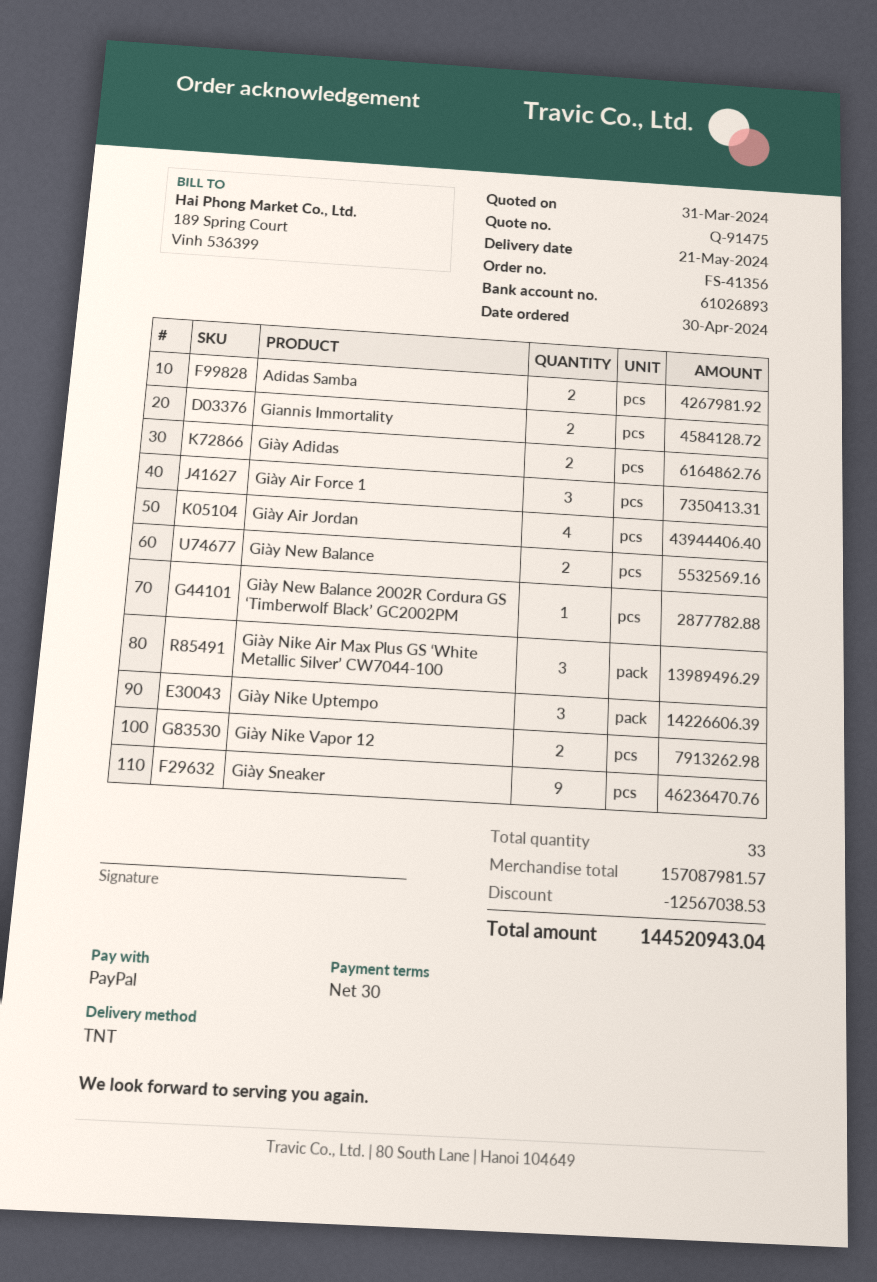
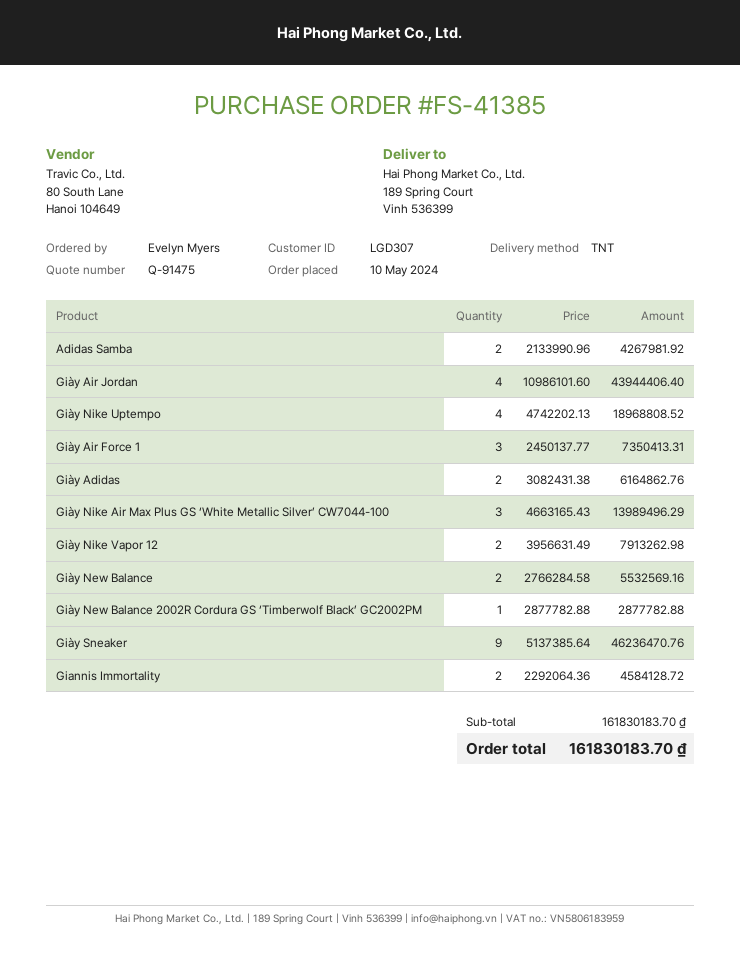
order number: FS-41356 -> FS-41385
order date: 2024-04-30 -> 2024-05-10
Giày Nike Uptempo: 3 for 14226606.39 -> 4 for 18968808.52
subtotal: 157087981.57 -> 161830183.70
discount: 12567038.53 -> none
total: 144520943.04 -> 161830183.70

